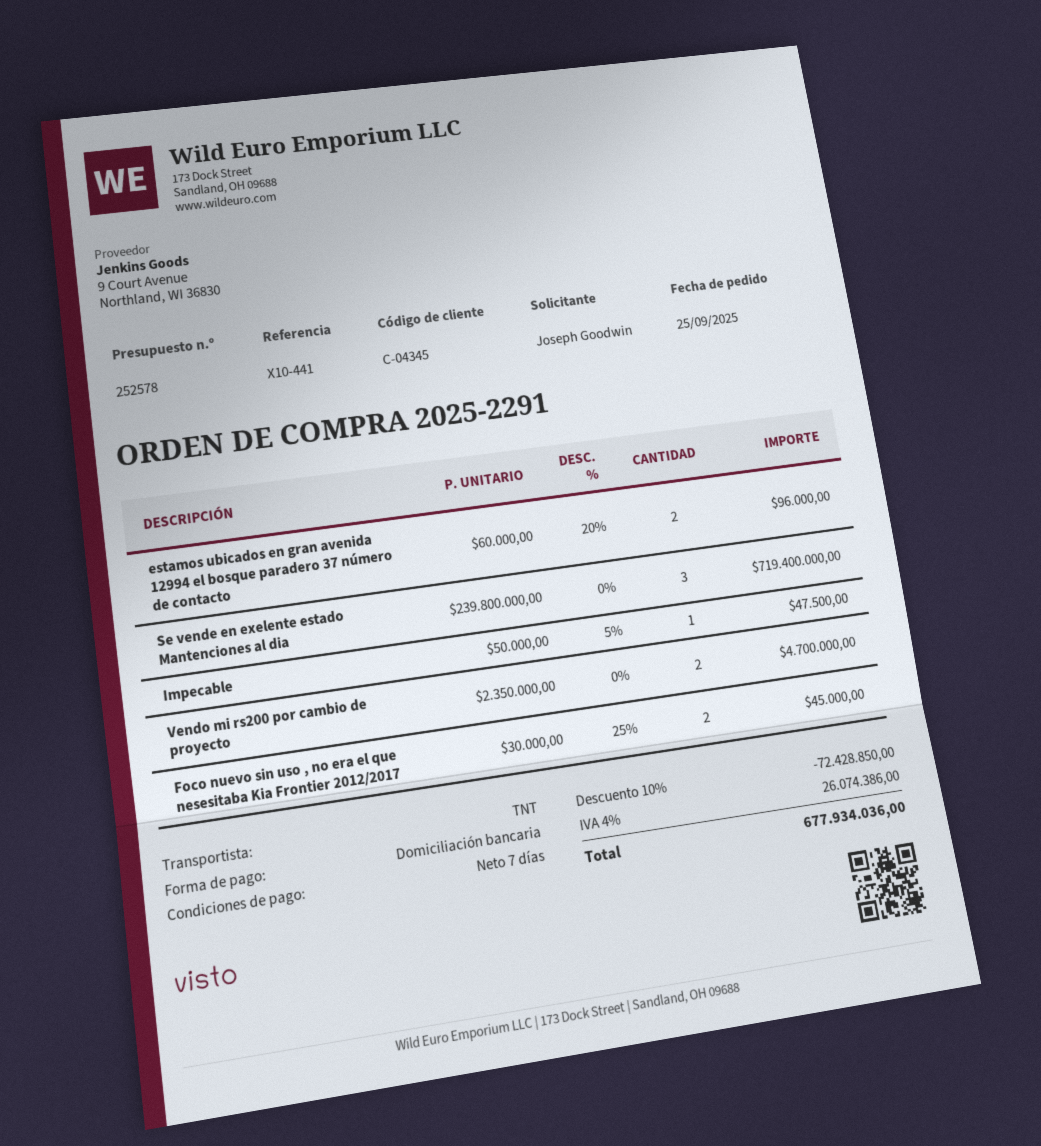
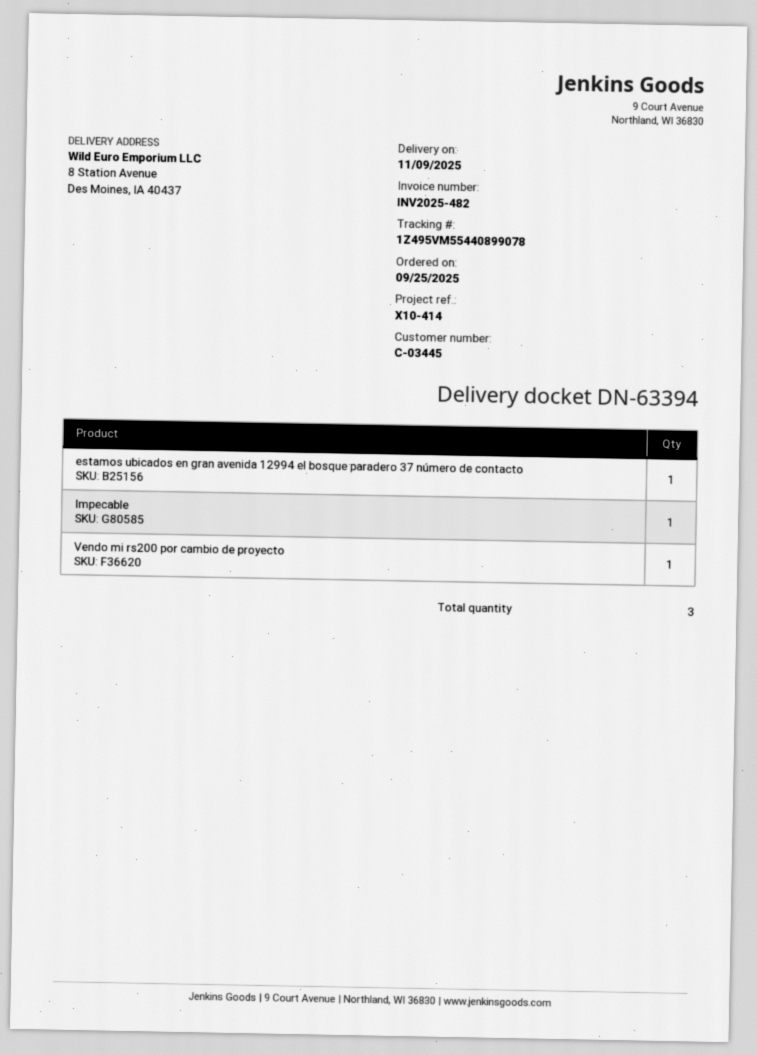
customer number: C-04345 -> C-03445
reference: X10-441 -> X10-414
estamos ubicados en gran avenida 12994 el bosque paradero 37 número de contacto: 2 -> 1
Se vende en exelente estado Mantenciones al dia: 3 -> none
Vendo mi rs200 por cambio de proyecto: 2 -> 1
Foco nuevo sin uso , no era el que nesesitaba Kia Frontier 2012/2017: 2 -> none

